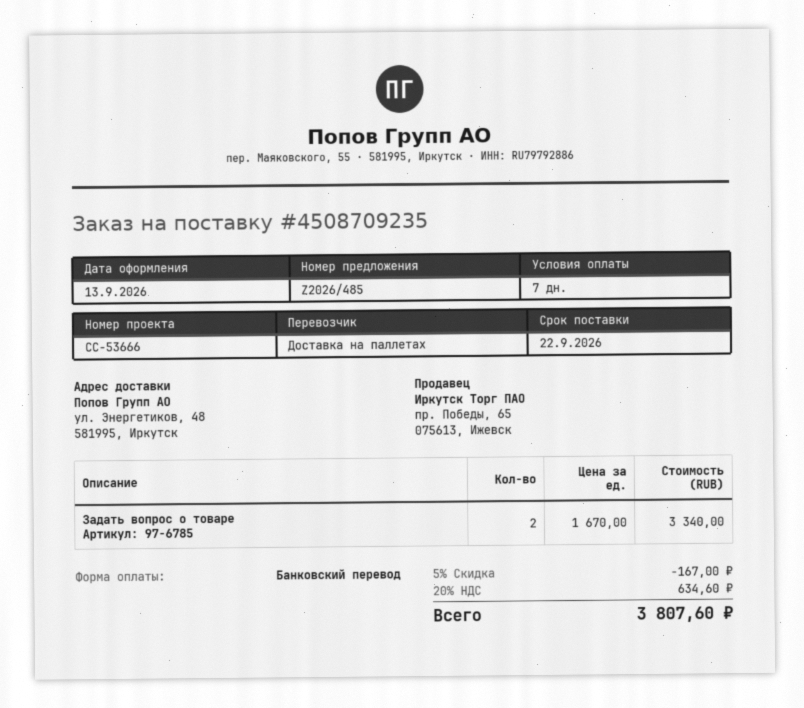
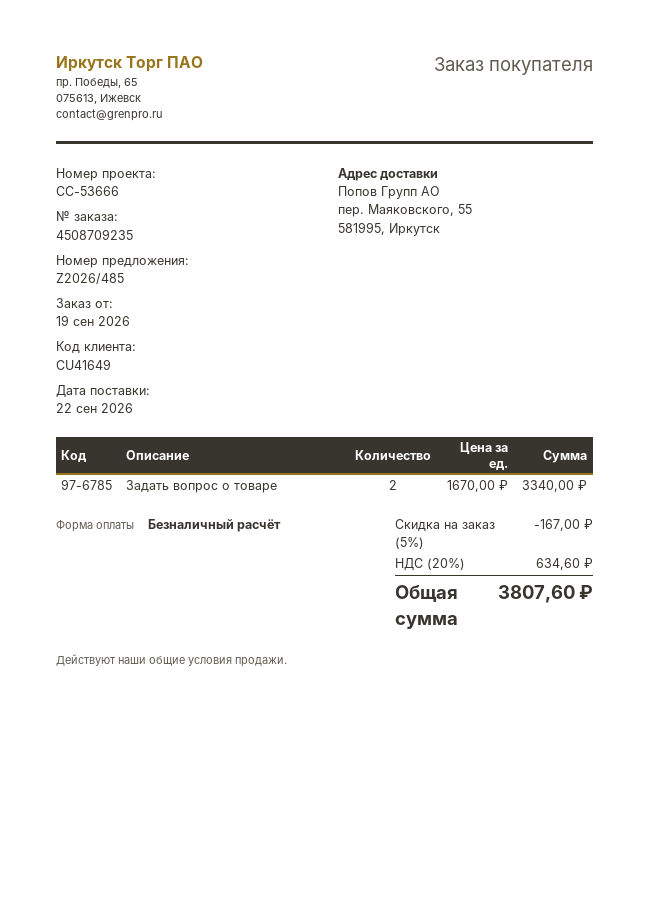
order date: 2026-09-13 -> 2026-09-19
ship to: ул. Энергетиков, 48, 581995, Иркутск -> пер. Маяковского, 55, 581995, Иркутск

